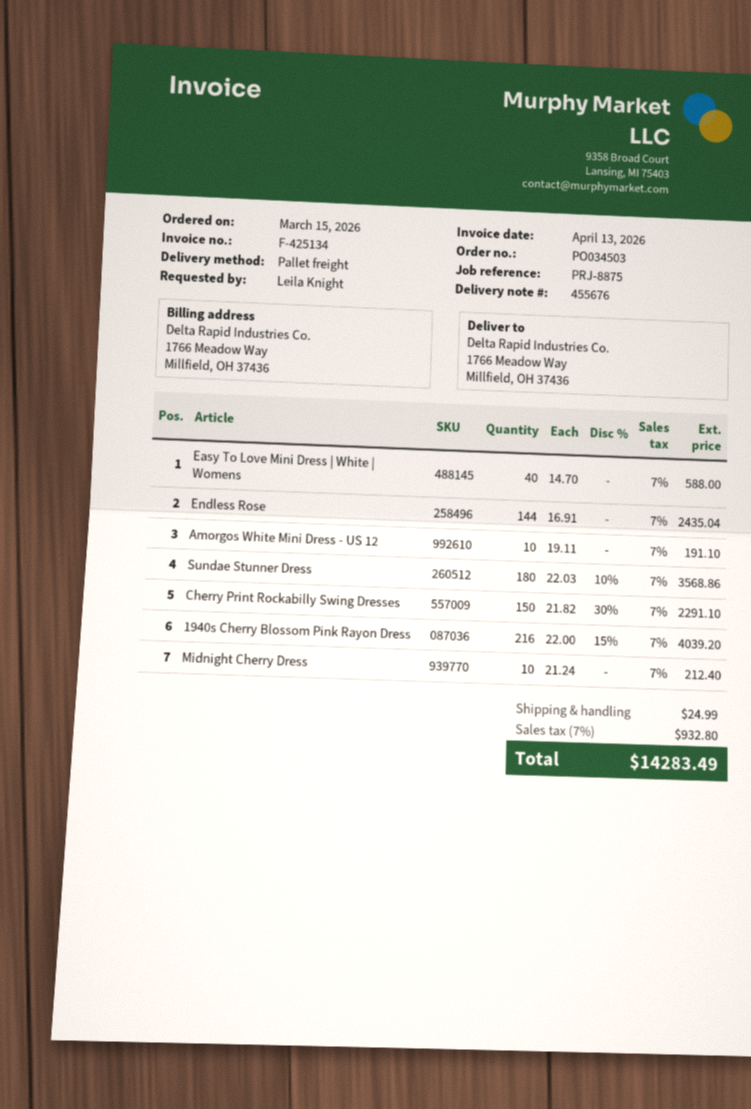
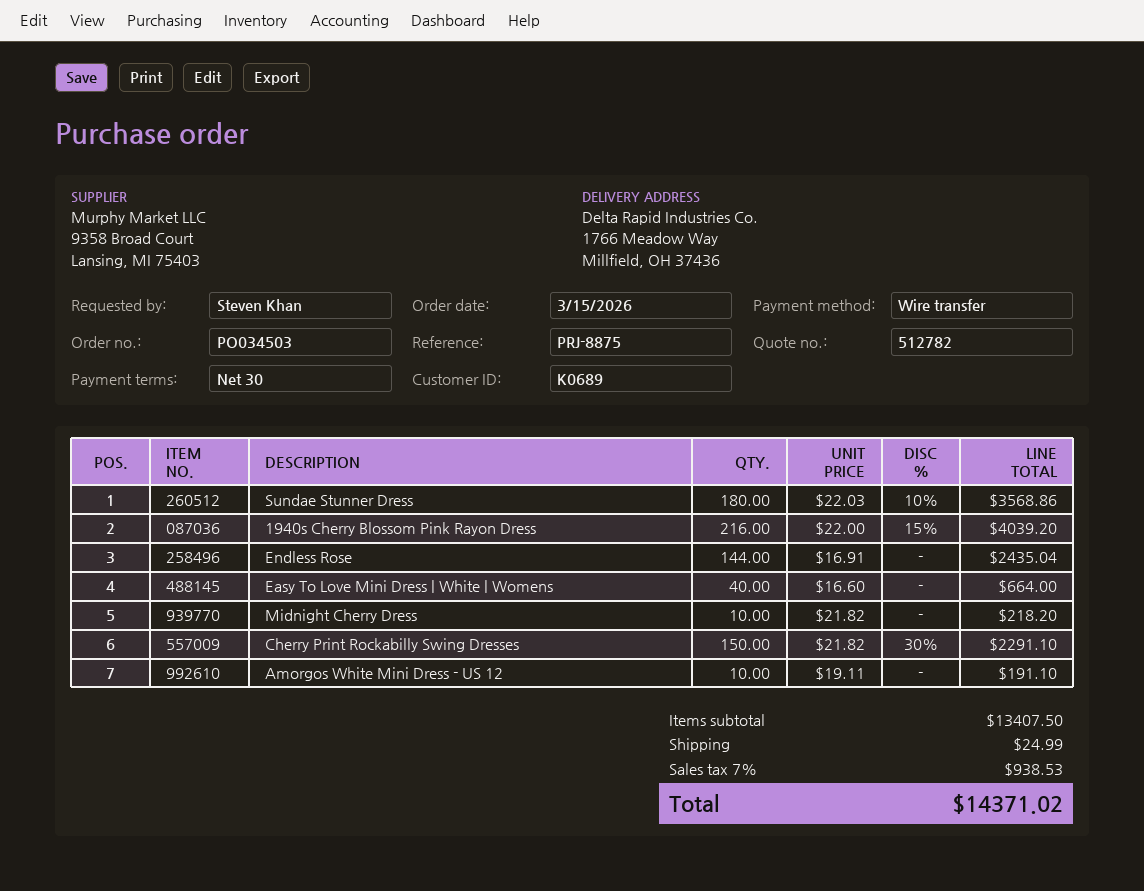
ordered by: Leila Knight -> Steven Khan
Easy To Love Mini Dress | White | Womens: 40 x 14.70 = 588.00 -> 40 x 16.60 = 664.00
Midnight Cherry Dress: 10 x 21.24 = 212.40 -> 10 x 21.82 = 218.20
tax: 7% = 932.80 -> 7% = 938.53
total: 14283.49 -> 14371.02

